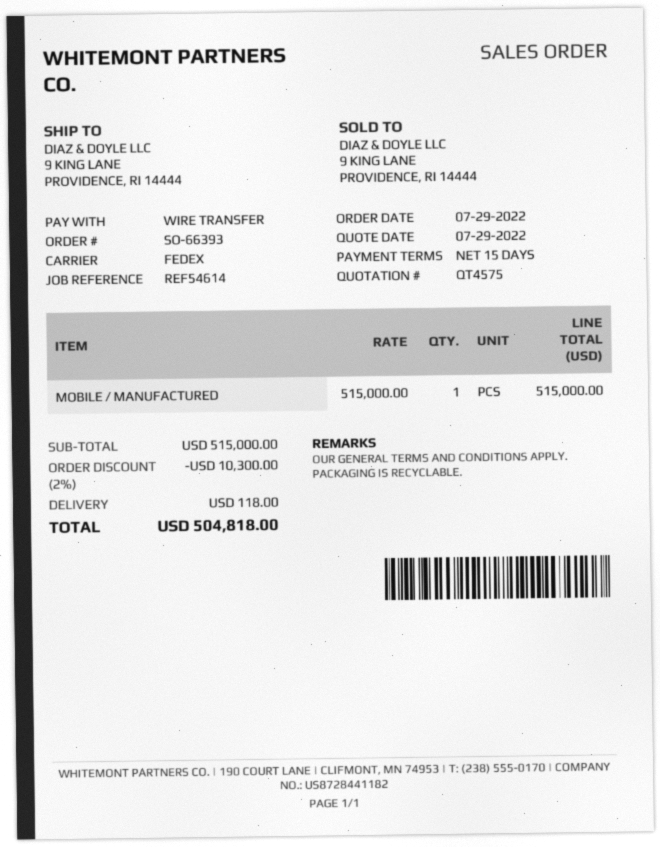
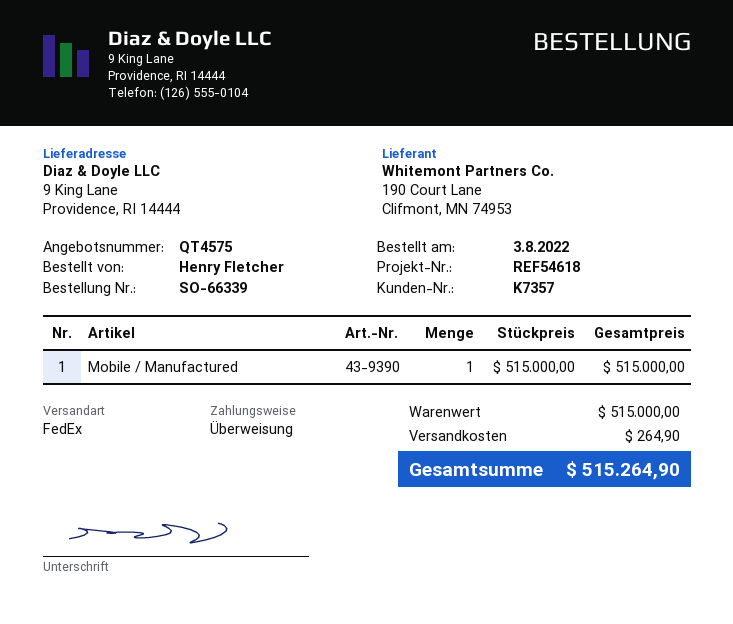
order number: SO-66393 -> SO-66339
order date: 2022-07-29 -> 2022-08-03
reference: REF54614 -> REF54618
discount: 2% = 10300.00 -> none
shipping: 118.00 -> 264.90
total: 504818.00 -> 515264.90

